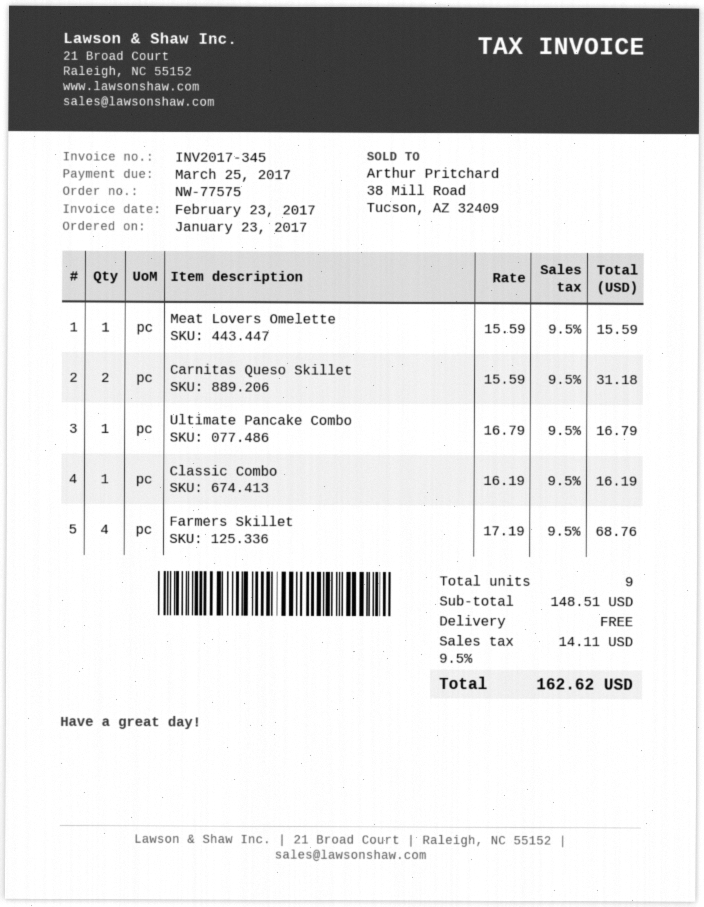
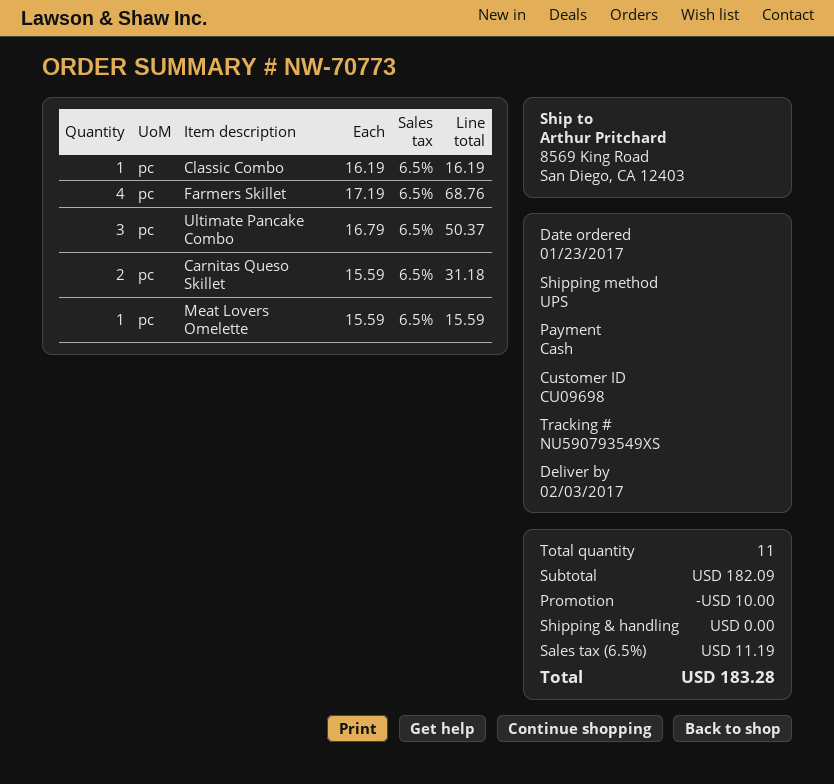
order number: NW-77575 -> NW-70773
Ultimate Pancake Combo: 1 x 16.79 = 16.79 -> 3 x 16.79 = 50.37
total quantity: 9 -> 11
subtotal: 148.51 -> 182.09
discount: none -> 10.00
tax: 9.5% = 14.11 -> 6.5% = 11.19
total: 162.62 -> 183.28

